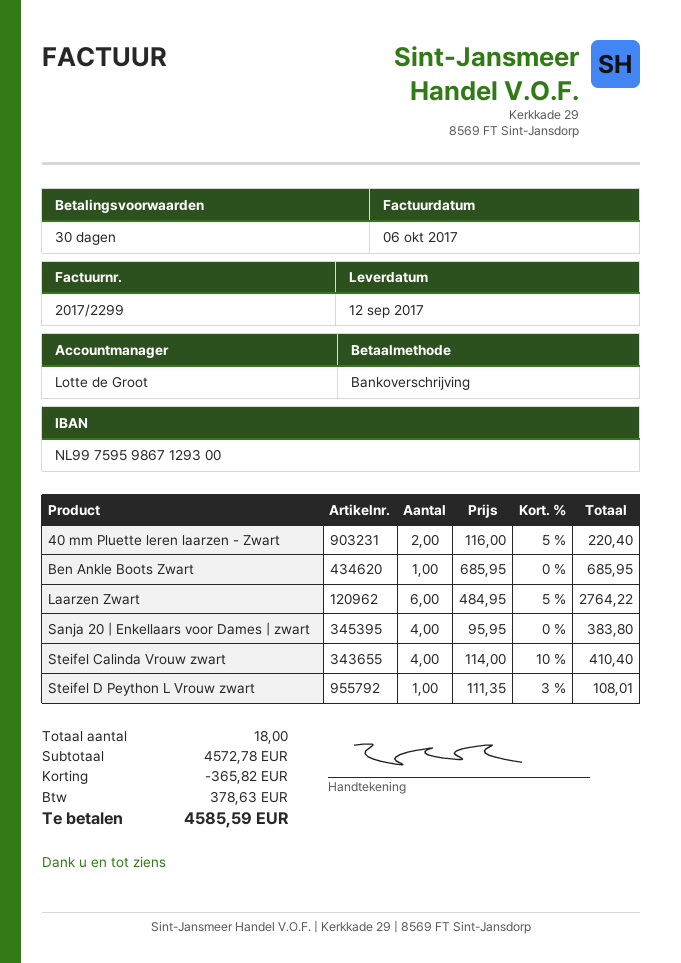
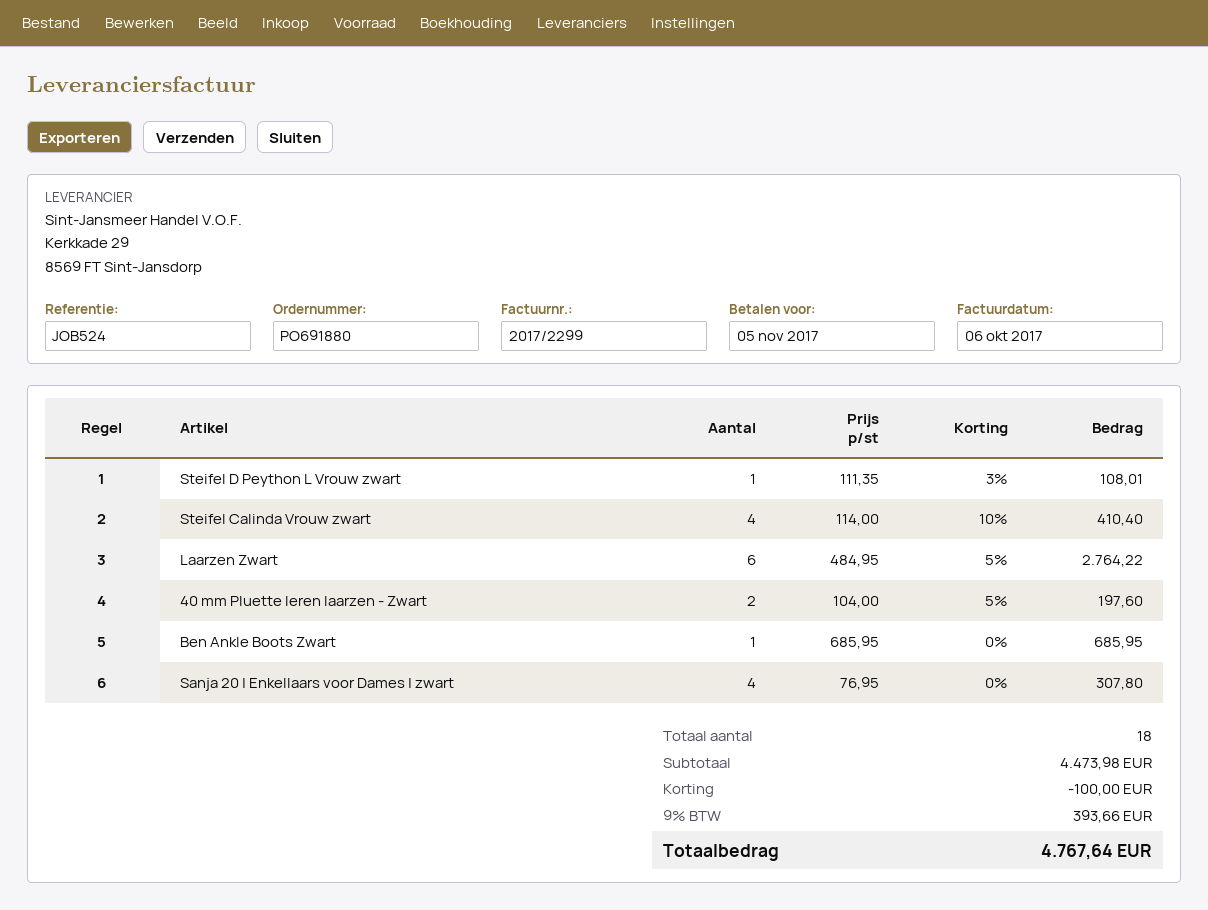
40 mm Pluette leren laarzen - Zwart: 2 x 116.00 - 5% = 220.40 -> 2 x 104.00 - 5% = 197.60
Sanja 20 | Enkellaars voor Dames | zwart: 4 x 95.95 = 383.80 -> 4 x 76.95 = 307.80
subtotal: 4572.78 -> 4473.98
discount: 365.82 -> 100.00
tax: 378.63 -> 393.66
total: 4585.59 -> 4767.64

